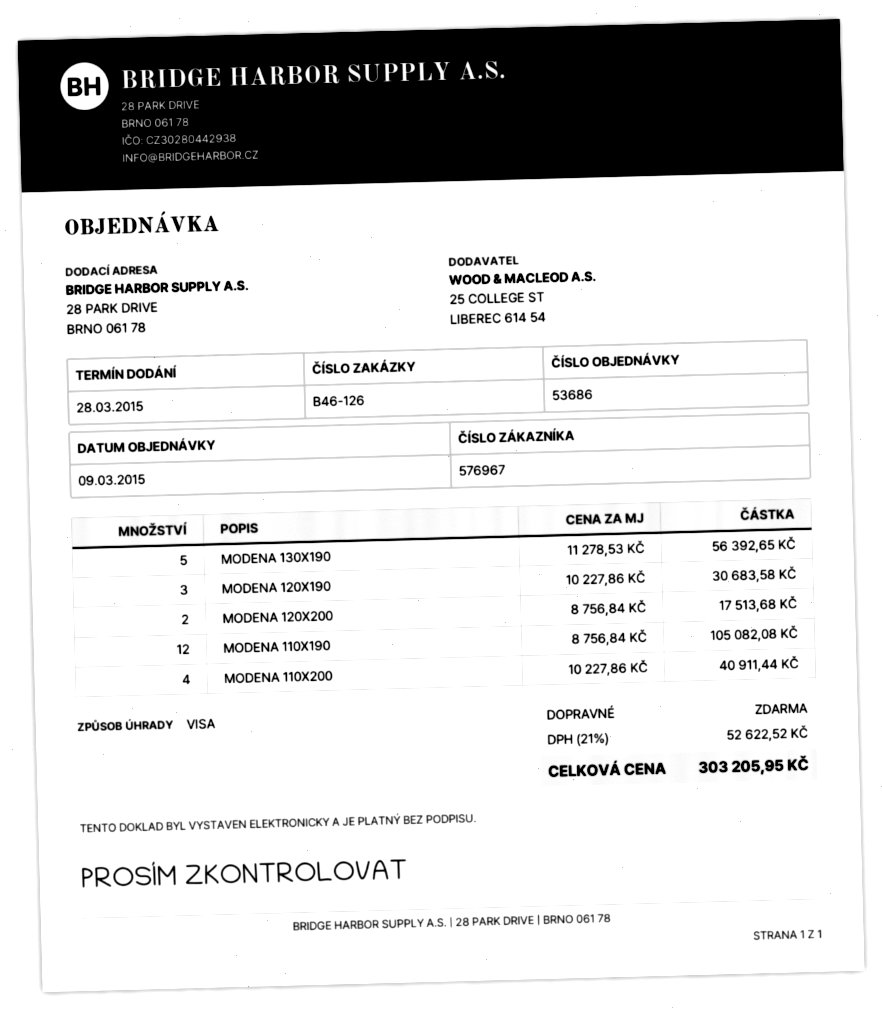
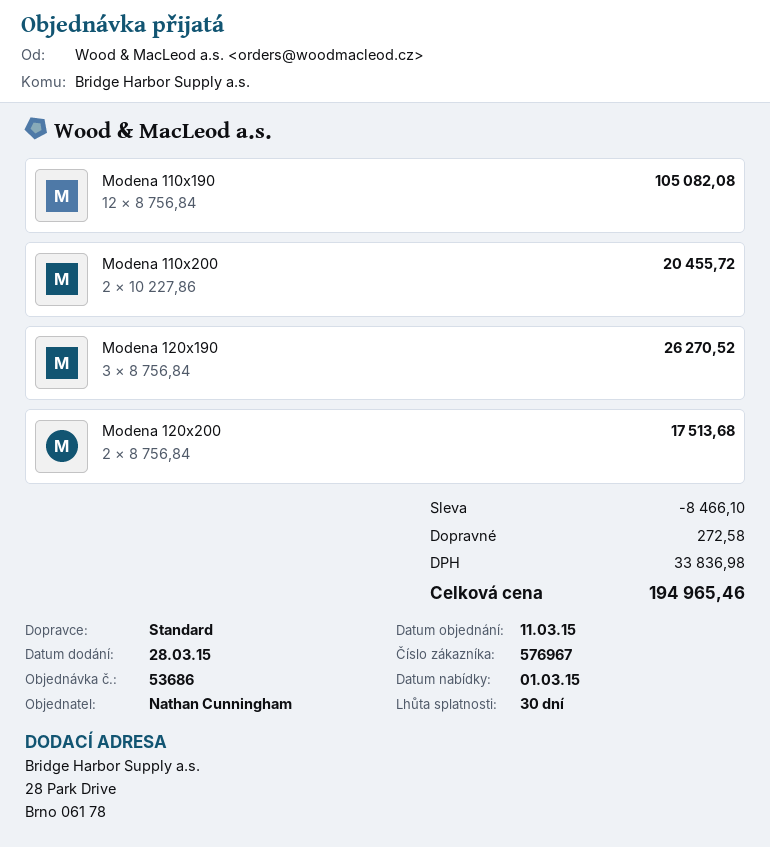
order date: 2015-03-09 -> 2015-03-11
MODENA 130X190: 5 x 11278.53 = 56392.65 -> none
MODENA 120X190: 3 x 10227.86 = 30683.58 -> 3 x 8756.84 = 26270.52
MODENA 110X200: 4 x 10227.86 = 40911.44 -> 2 x 10227.86 = 20455.72
discount: none -> 8466.10
shipping: 0.00 -> 272.58
tax: 52622.52 -> 33836.98
total: 303205.95 -> 194965.46

